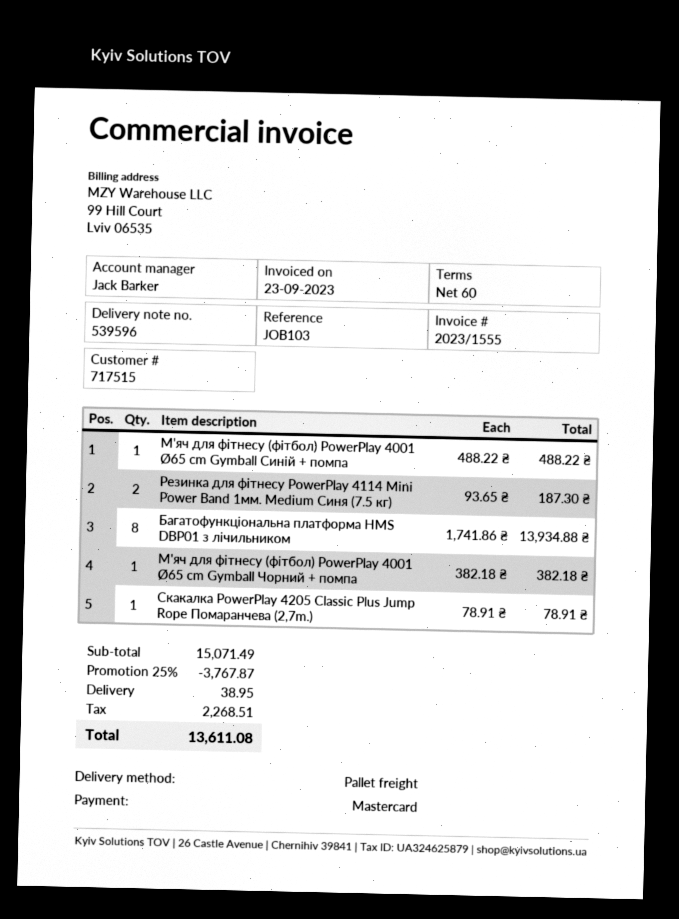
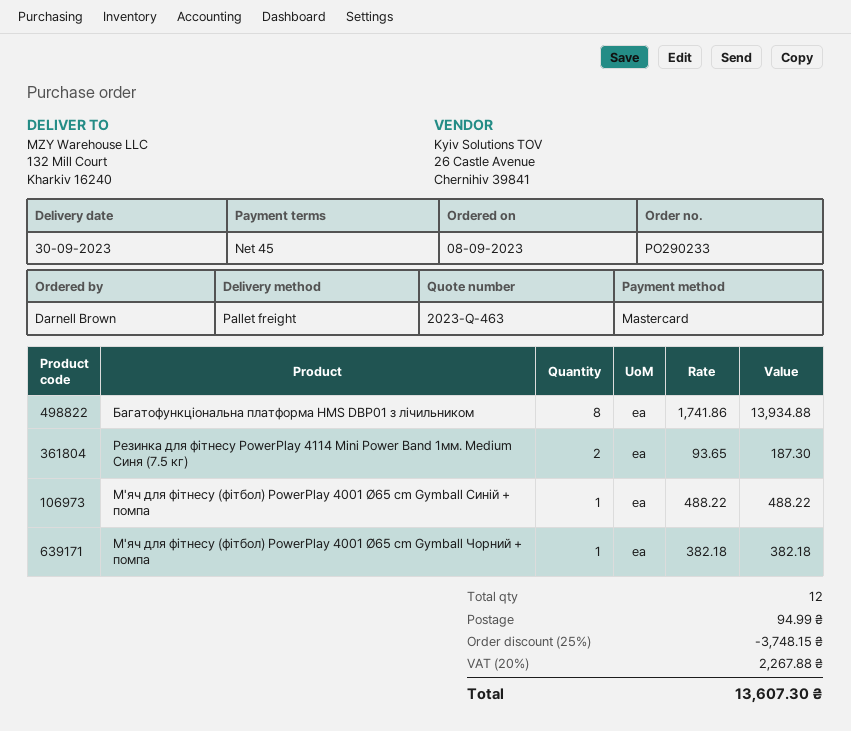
payment terms: 60 days -> 45 days
Скакалка PowerPlay 4205 Classic Plus Jump Rope Помаранчева (2,7m.): 1 x 78.91 = 78.91 -> none
discount: 25% = 3767.87 -> 25% = 3748.15
shipping: 38.95 -> 94.99
tax: 2268.51 -> 2267.88
total: 13611.08 -> 13607.30

